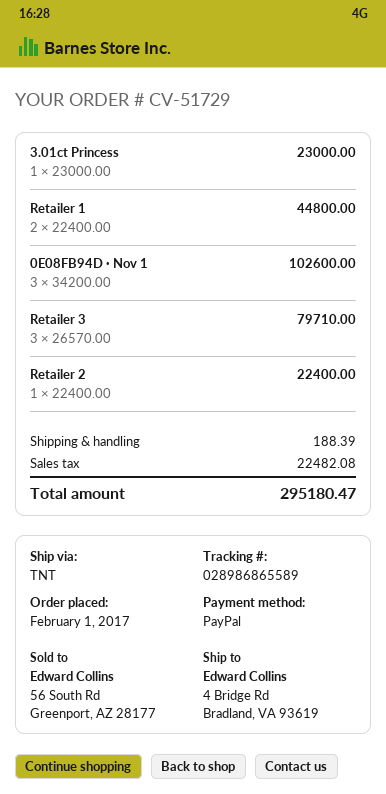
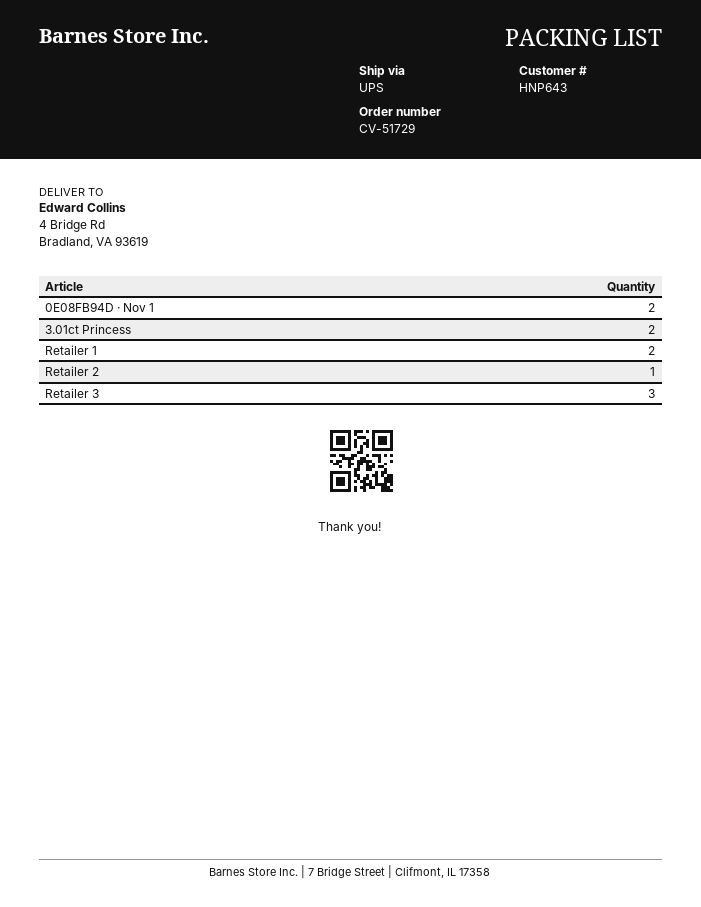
shipping method: TNT -> UPS
3.01ct Princess: 1 -> 2
0E08FB94D · Nov 1: 3 -> 2

